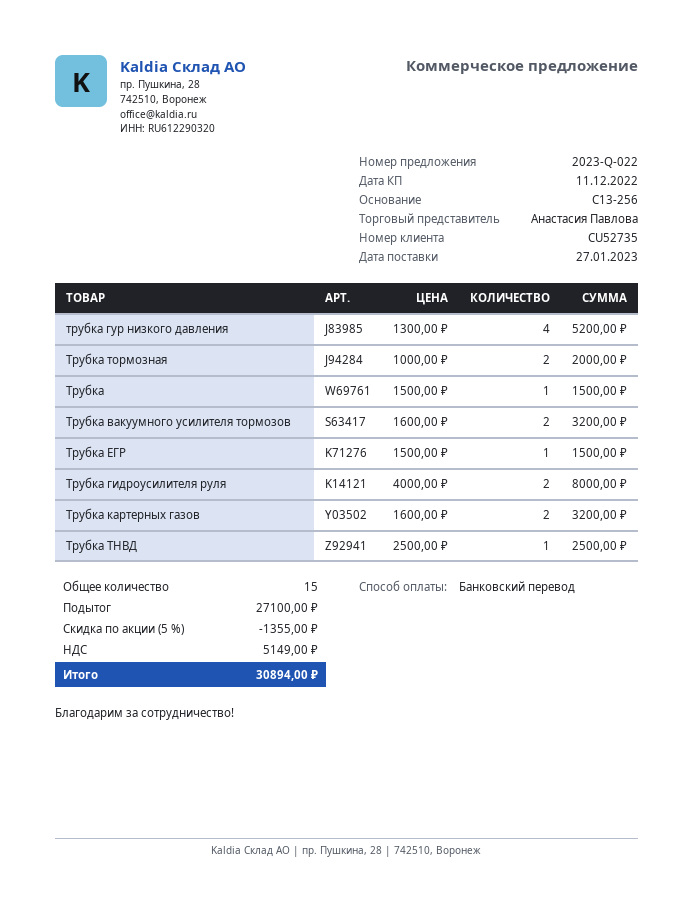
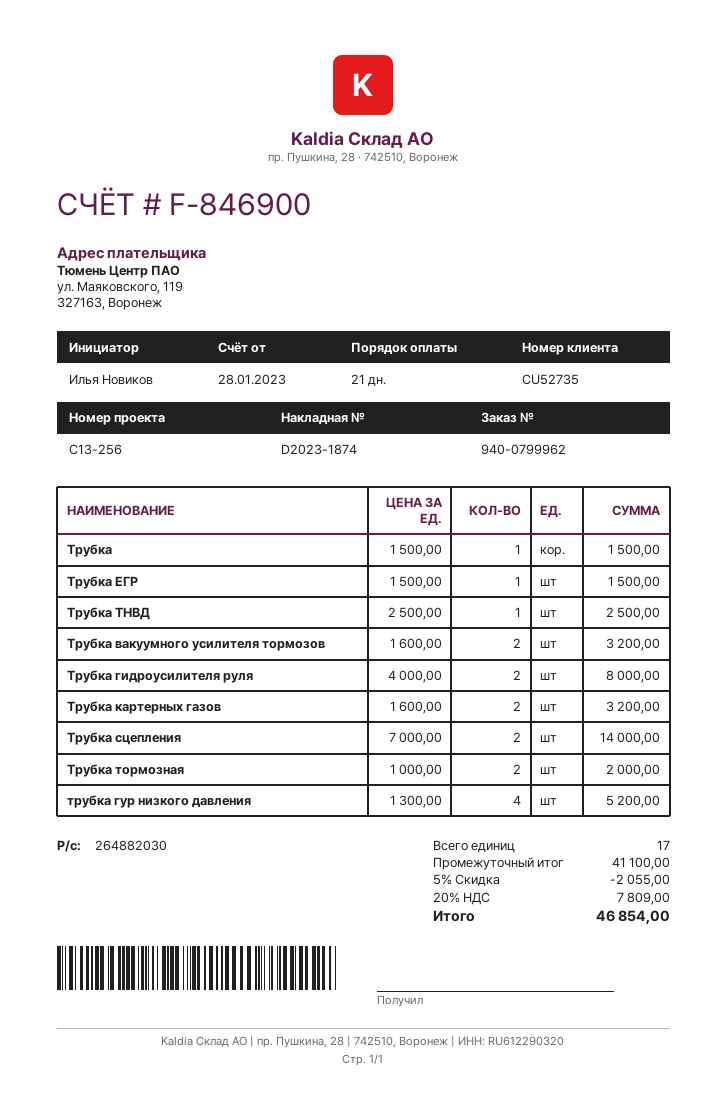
Трубка сцепления: none -> 2 x 7000.00 = 14000.00
total quantity: 15 -> 17
subtotal: 27100.00 -> 41100.00
discount: 5% = 1355.00 -> 5% = 2055.00
tax: 5149.00 -> 7809.00
total: 30894.00 -> 46854.00

